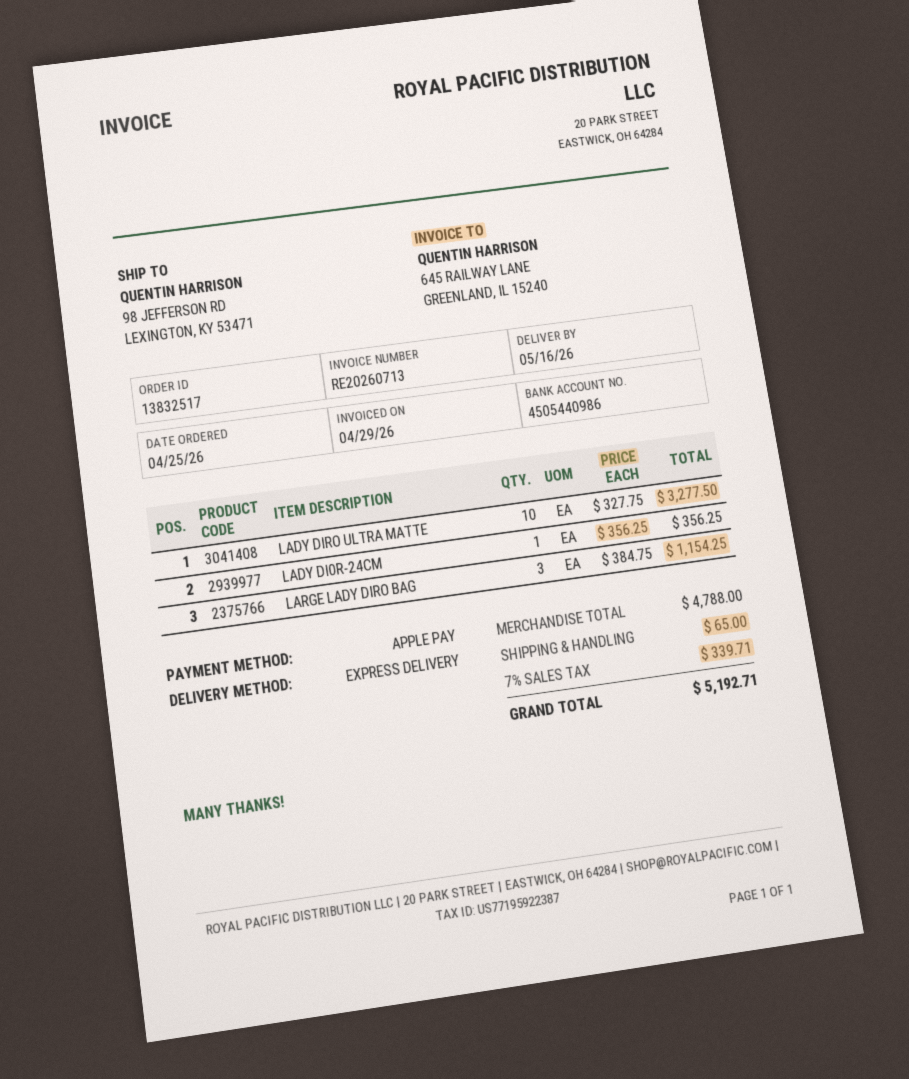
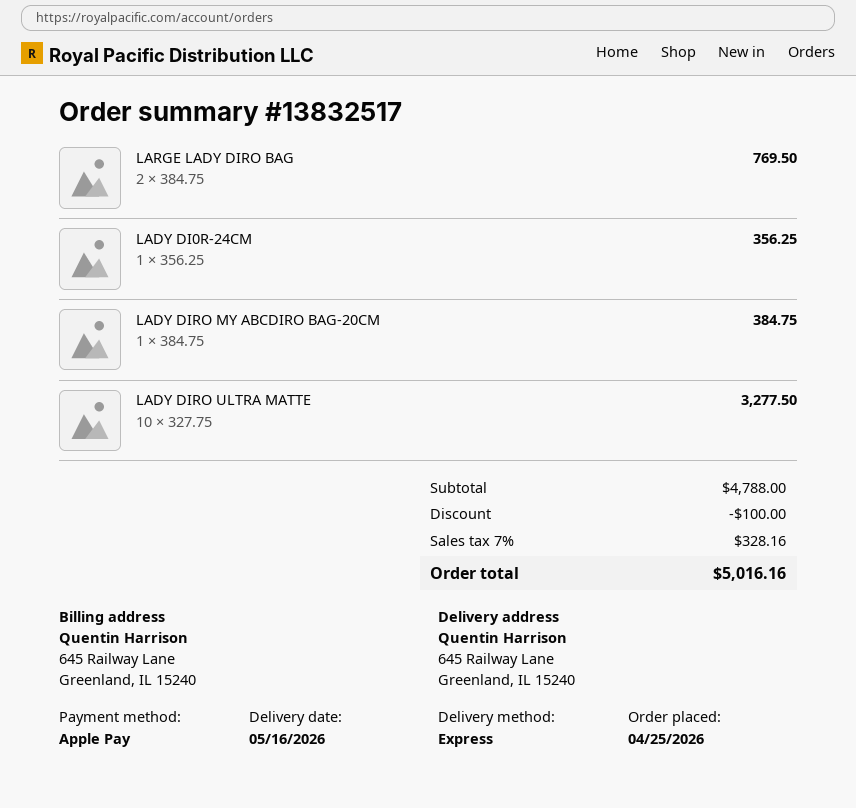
ship to: 98 JEFFERSON RD, LEXINGTON, KY 53471 -> 645 Railway Lane, Greenland, IL 15240
LARGE LADY DIRO BAG: 3 x 384.75 = 1154.25 -> 2 x 384.75 = 769.50
LADY DIRO MY ABCDIRO BAG-20CM: none -> 1 x 384.75 = 384.75
discount: none -> 100.00
shipping: 65.00 -> none
tax: 7% = 339.71 -> 7% = 328.16
total: 5192.71 -> 5016.16

